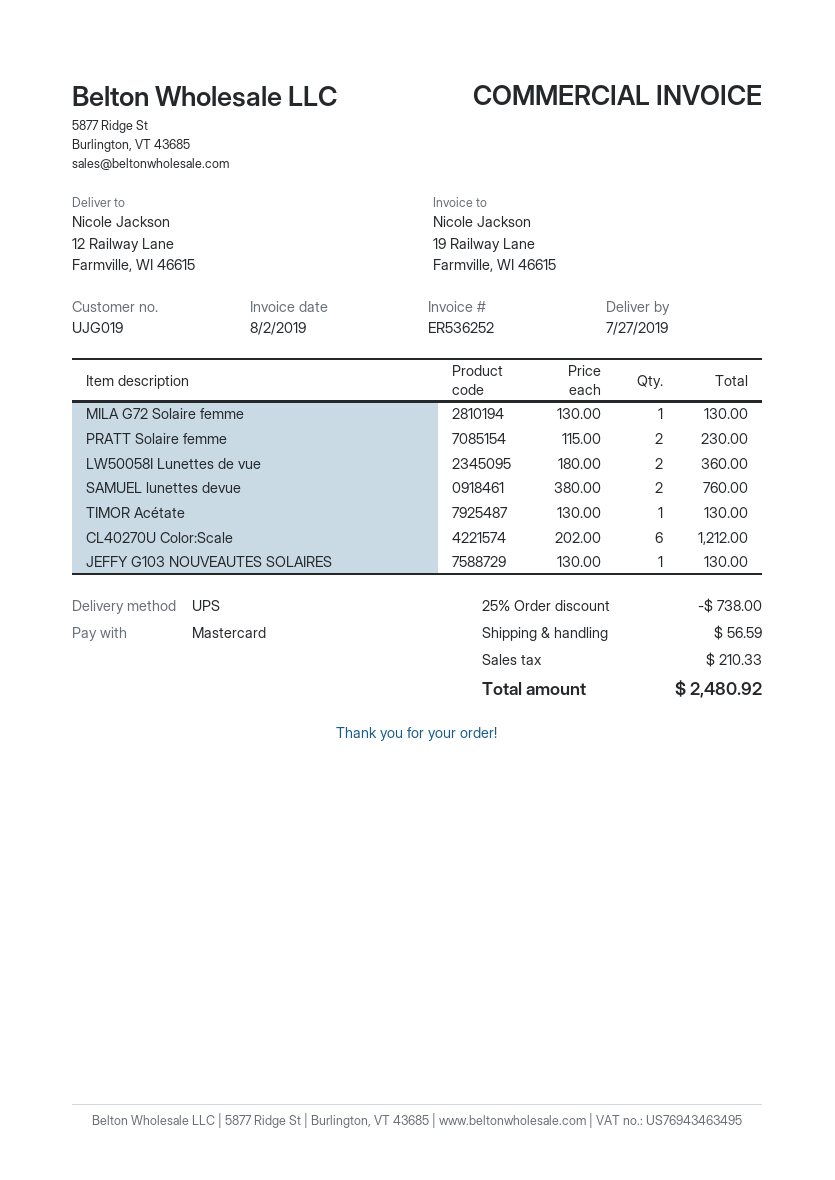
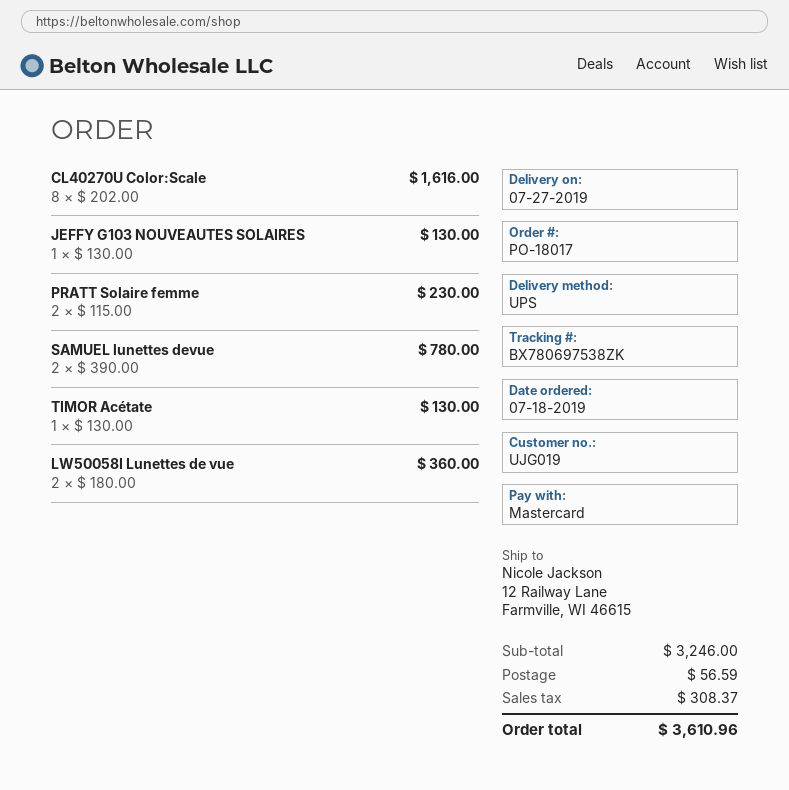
MILA G72 Solaire femme: 1 x 130.00 = 130.00 -> none
SAMUEL lunettes devue: 2 x 380.00 = 760.00 -> 2 x 390.00 = 780.00
CL40270U Color:Scale: 6 x 202.00 = 1212.00 -> 8 x 202.00 = 1616.00
discount: 25% = 738.00 -> none
tax: 210.33 -> 308.37
total: 2480.92 -> 3610.96

